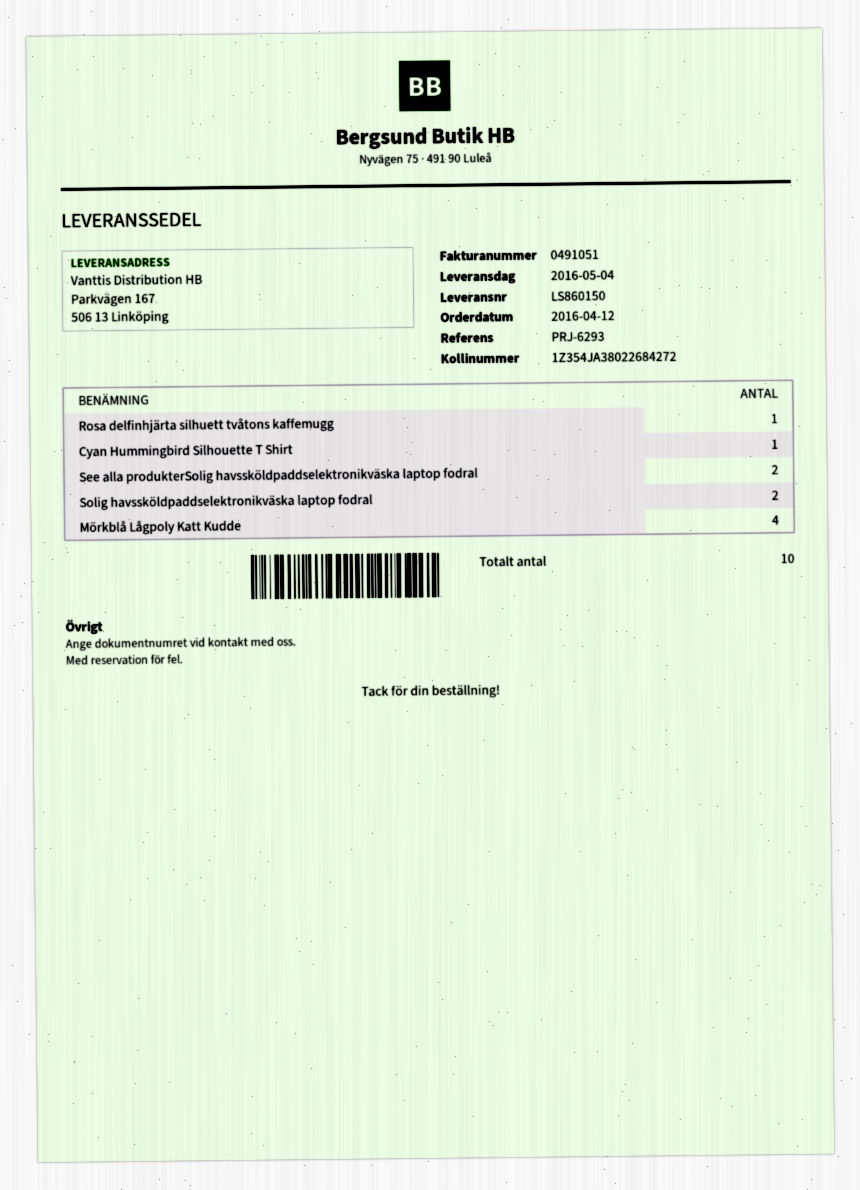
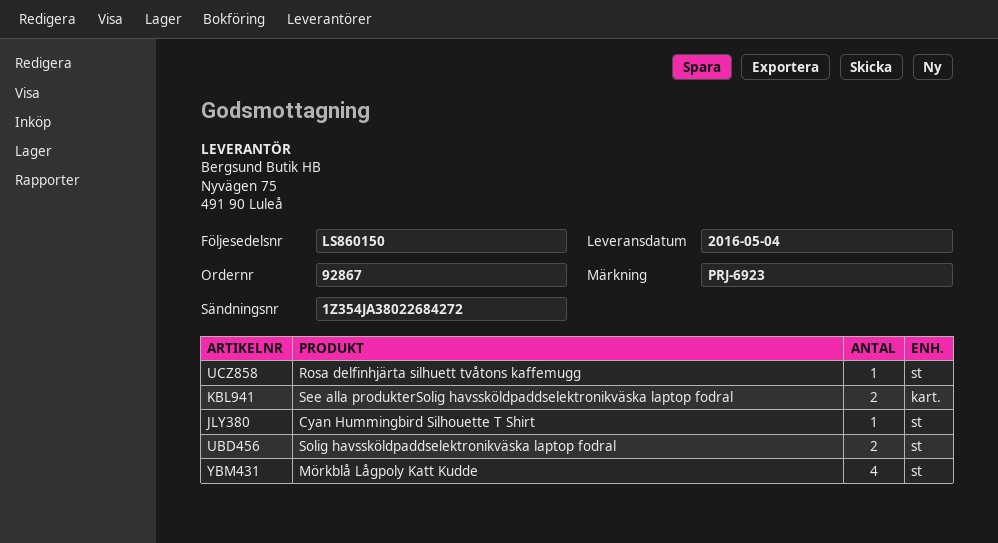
reference: PRJ-6293 -> PRJ-6923

